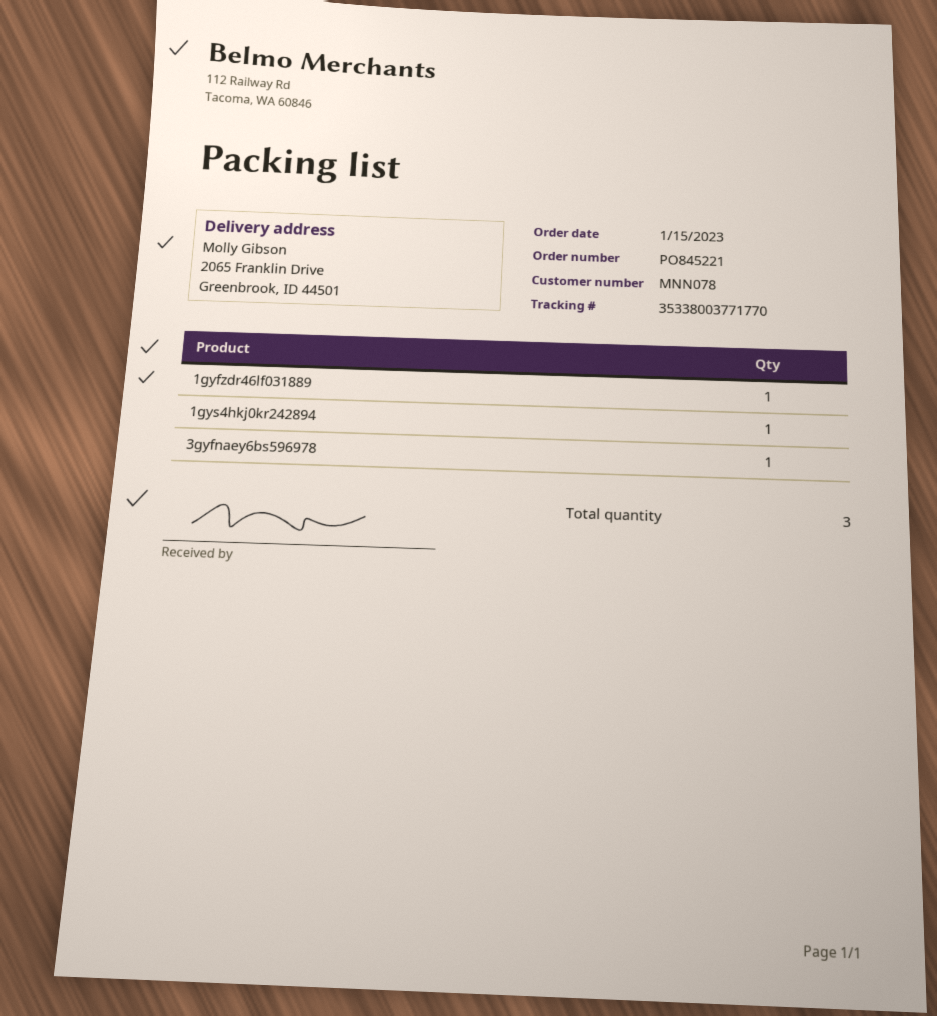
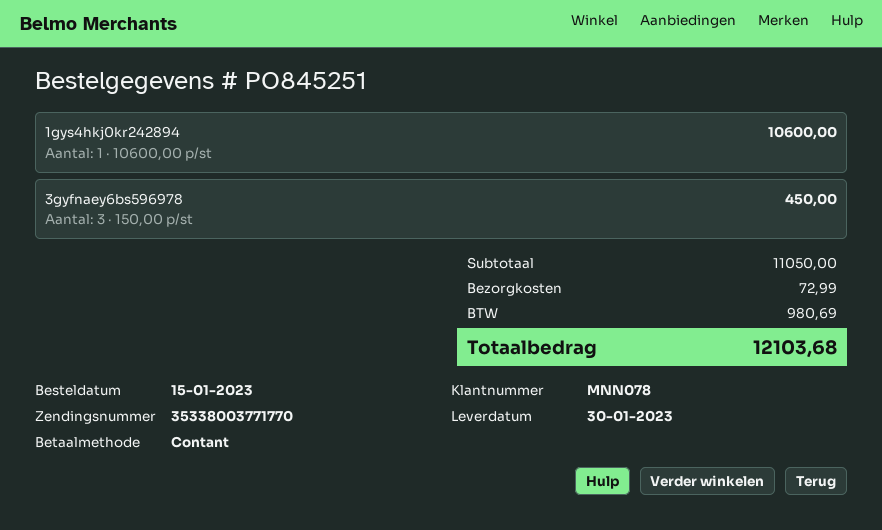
order number: PO845221 -> PO845251
1gyfzdr46lf031889: 1 -> none
3gyfnaey6bs596978: 1 -> 3

